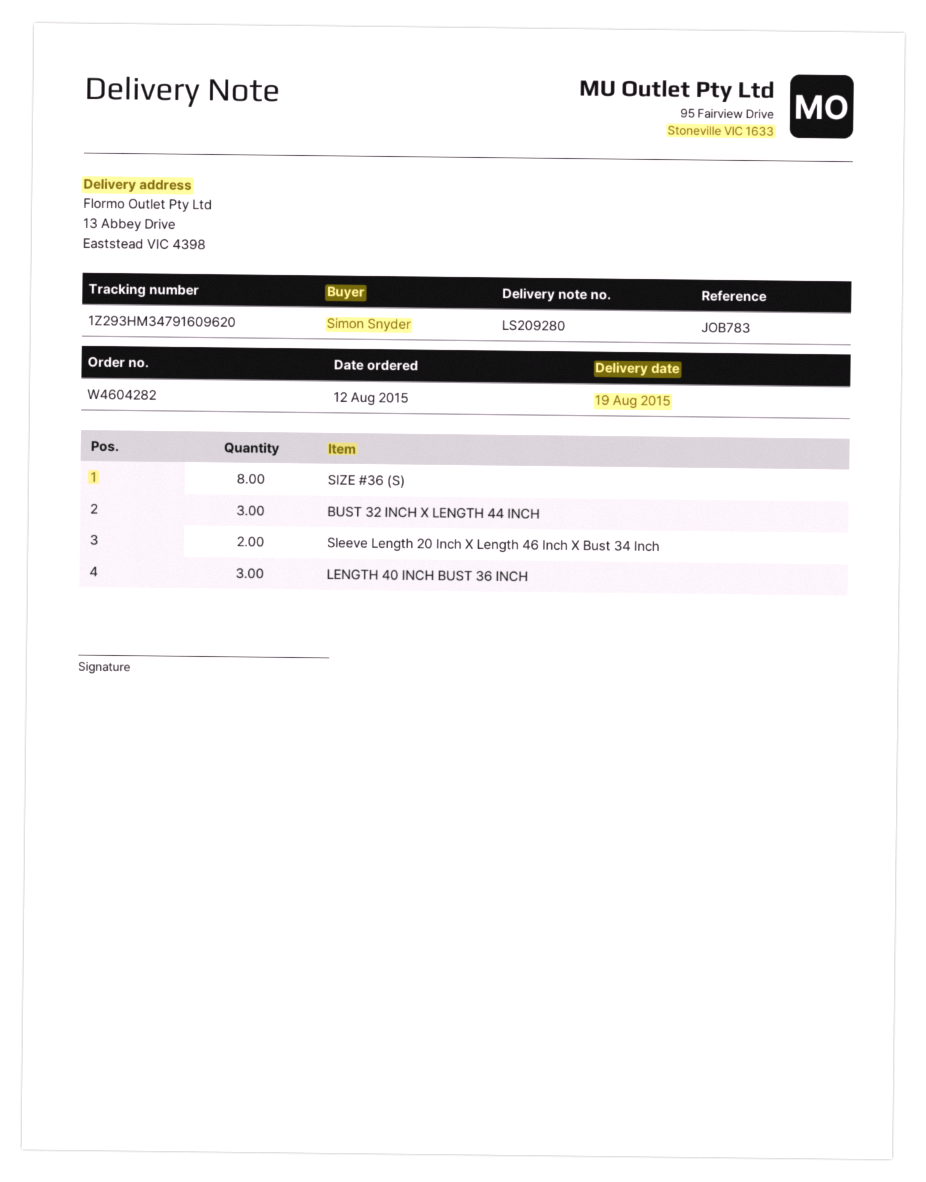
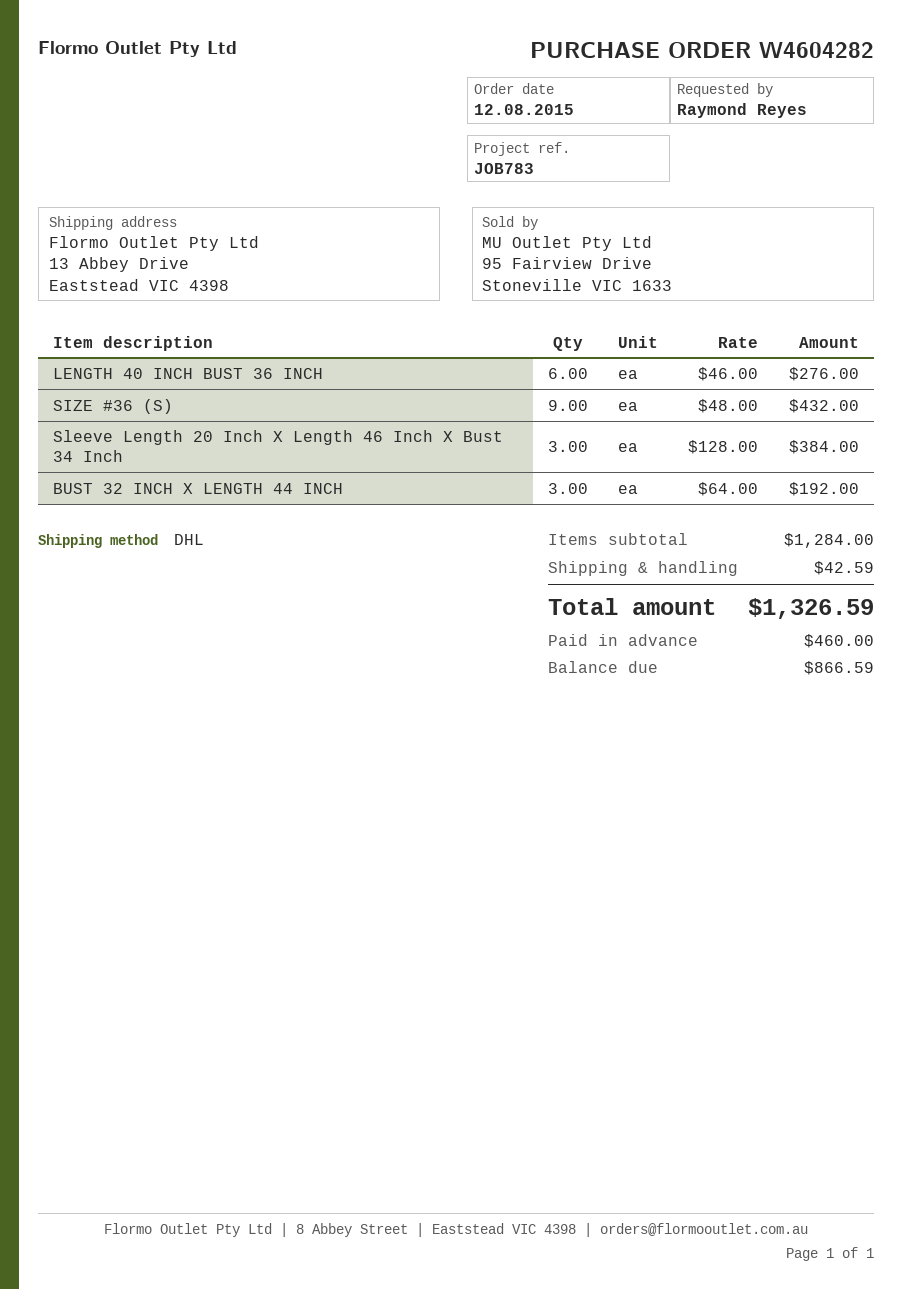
ordered by: Simon Snyder -> Raymond Reyes
SIZE #36 (S): 8 -> 9
Sleeve Length 20 Inch X Length 46 Inch X Bust 34 Inch: 2 -> 3
LENGTH 40 INCH BUST 36 INCH: 3 -> 6

